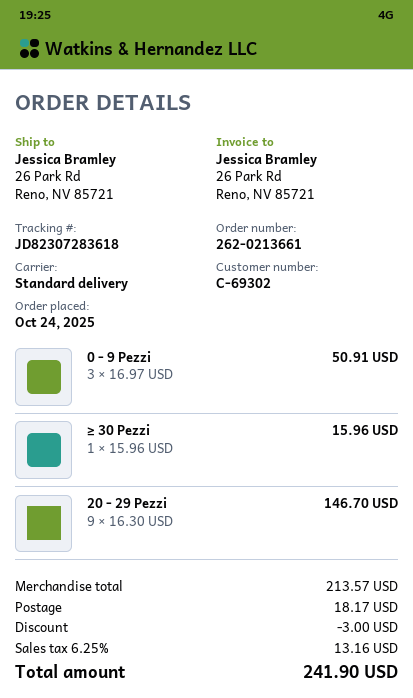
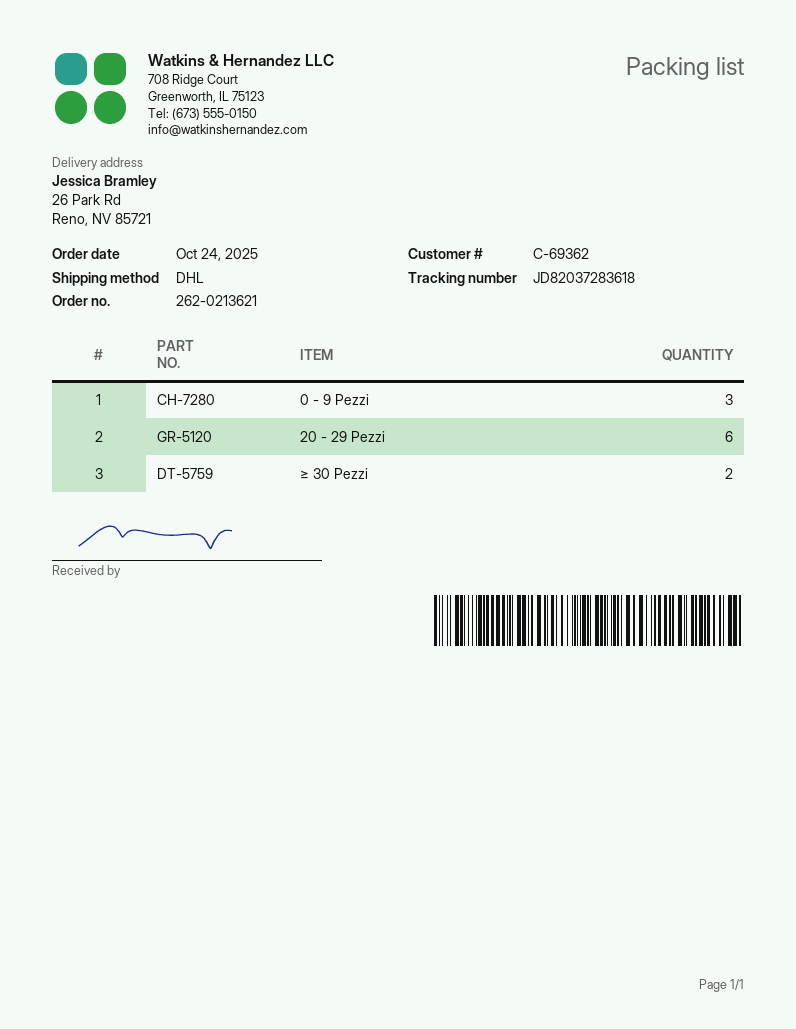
order number: 262-0213661 -> 262-0213621
customer number: C-69302 -> C-69362
shipping method: standard -> DHL
tracking number: JD82307283618 -> JD82037283618
≥ 30 Pezzi: 1 -> 2
20 - 29 Pezzi: 9 -> 6

